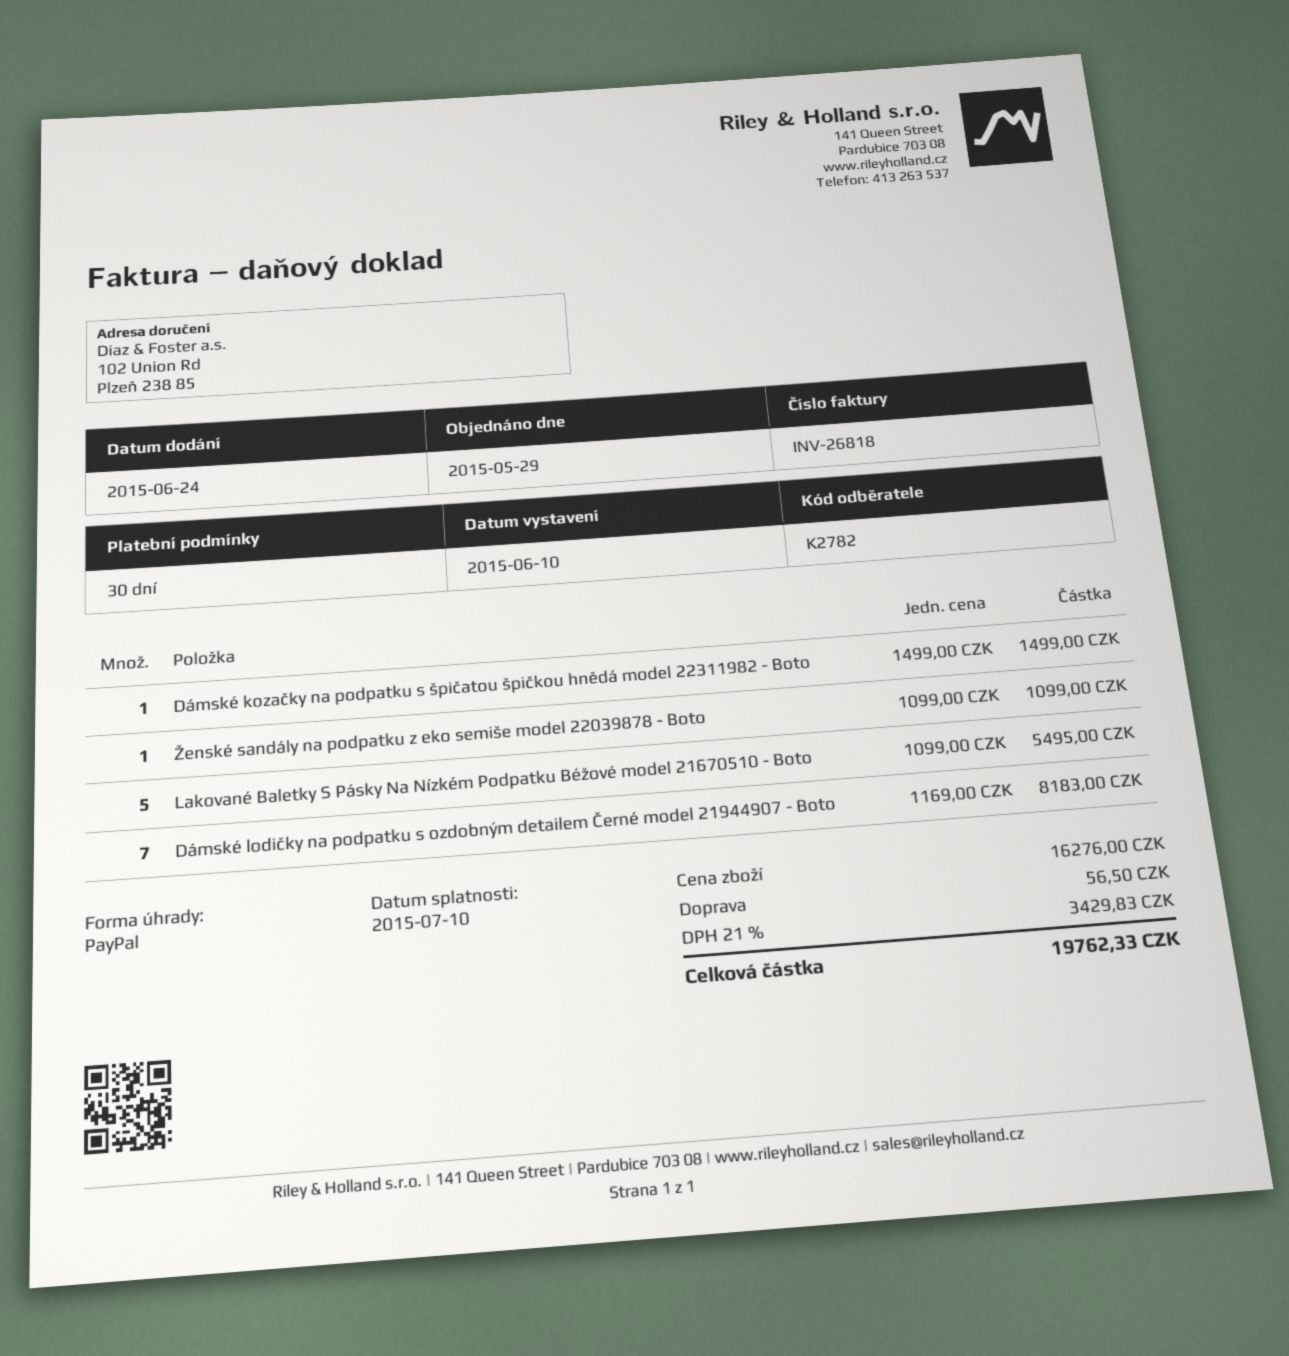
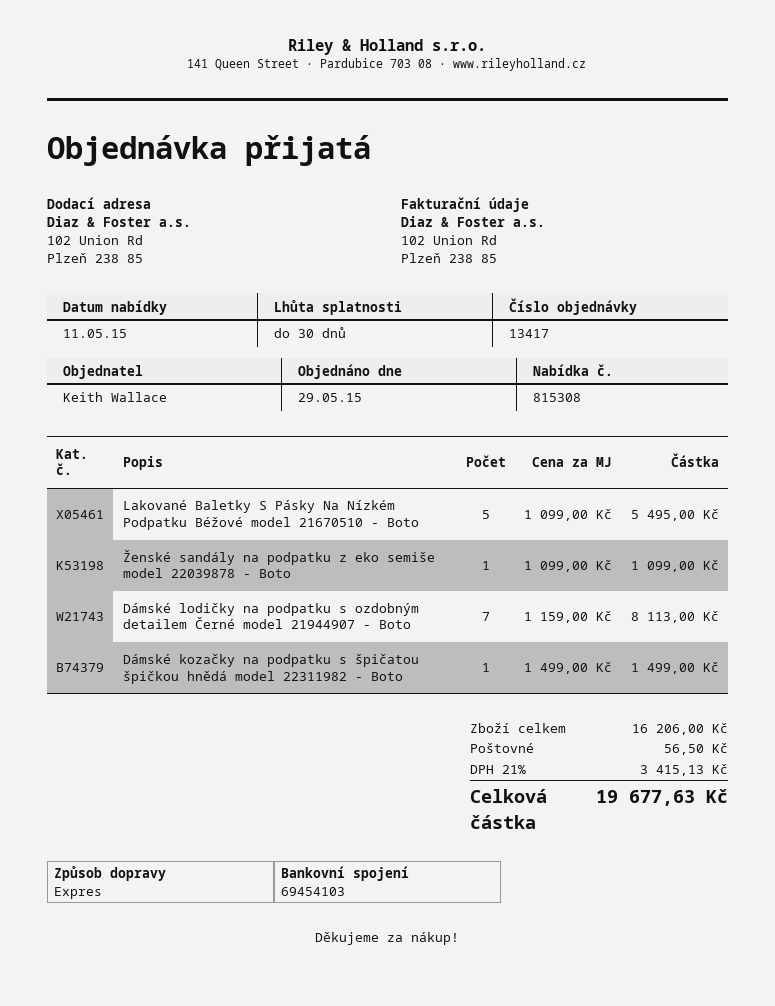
Dámské lodičky na podpatku s ozdobným detailem Černé model 21944907 - Boto: 7 x 1169.00 = 8183.00 -> 7 x 1159.00 = 8113.00
subtotal: 16276.00 -> 16206.00
tax: 21% = 3429.83 -> 21% = 3415.13
total: 19762.33 -> 19677.63

